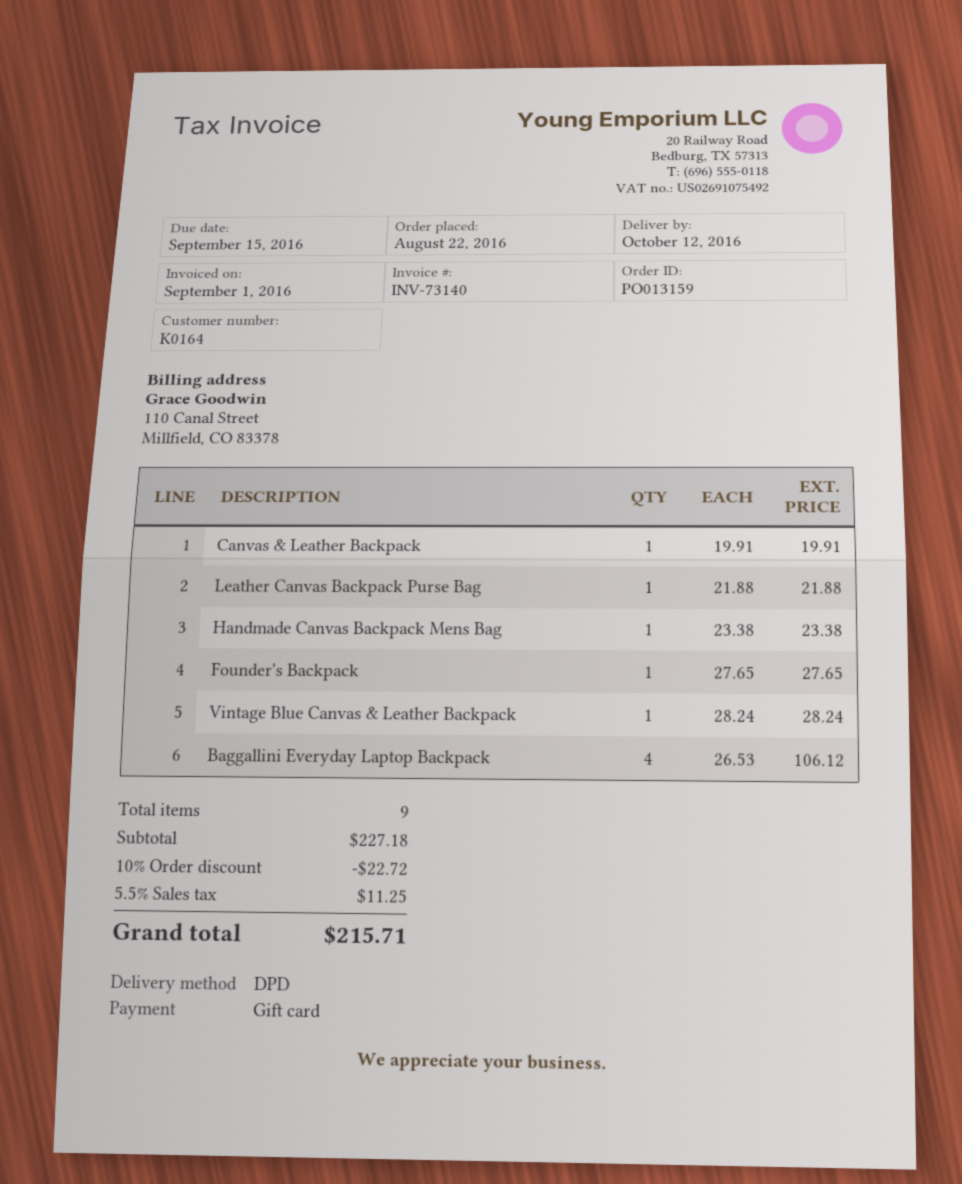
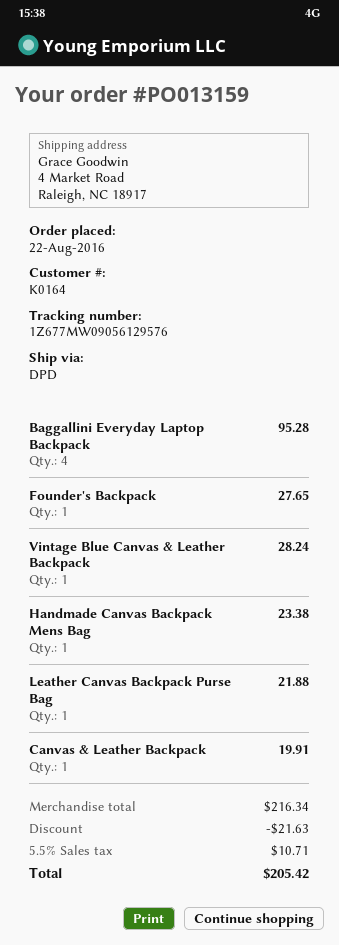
Baggallini Everyday Laptop Backpack: 4 for 106.12 -> 4 for 95.28
subtotal: 227.18 -> 216.34
discount: 22.72 -> 21.63
tax: 5.5% = 11.25 -> 5.5% = 10.71
total: 215.71 -> 205.42

